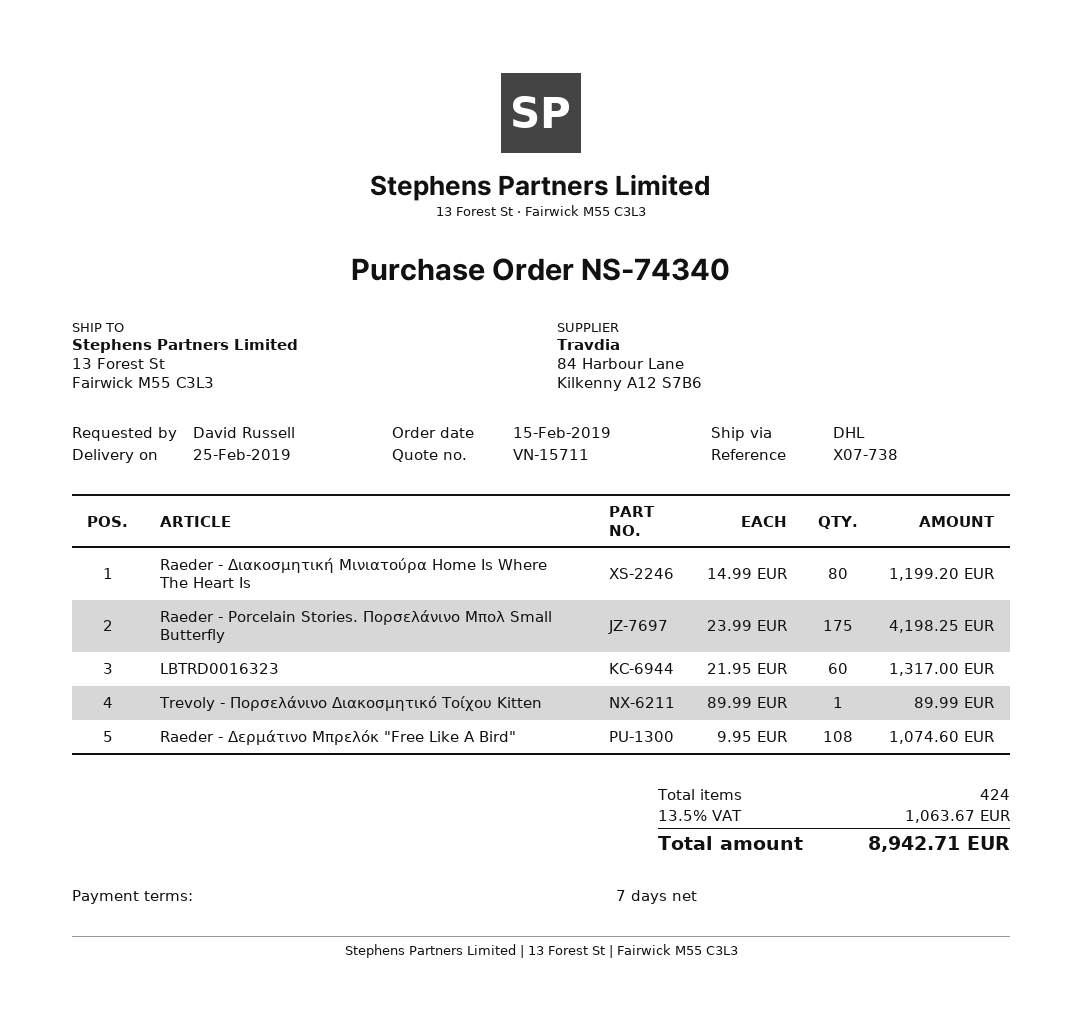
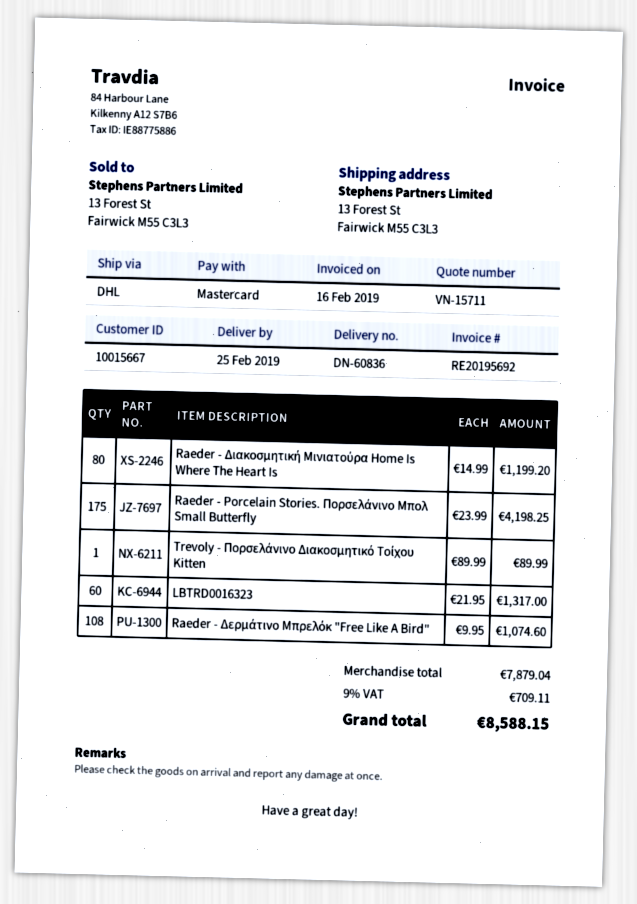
tax: 13.5% = 1063.67 -> 9% = 709.11
total: 8942.71 -> 8588.15

